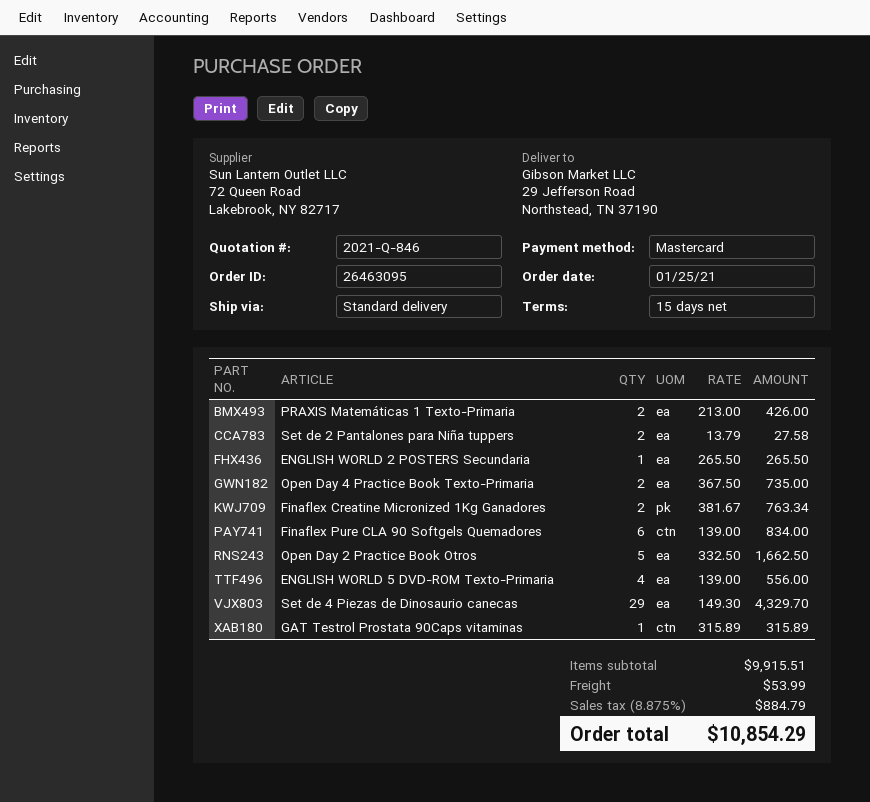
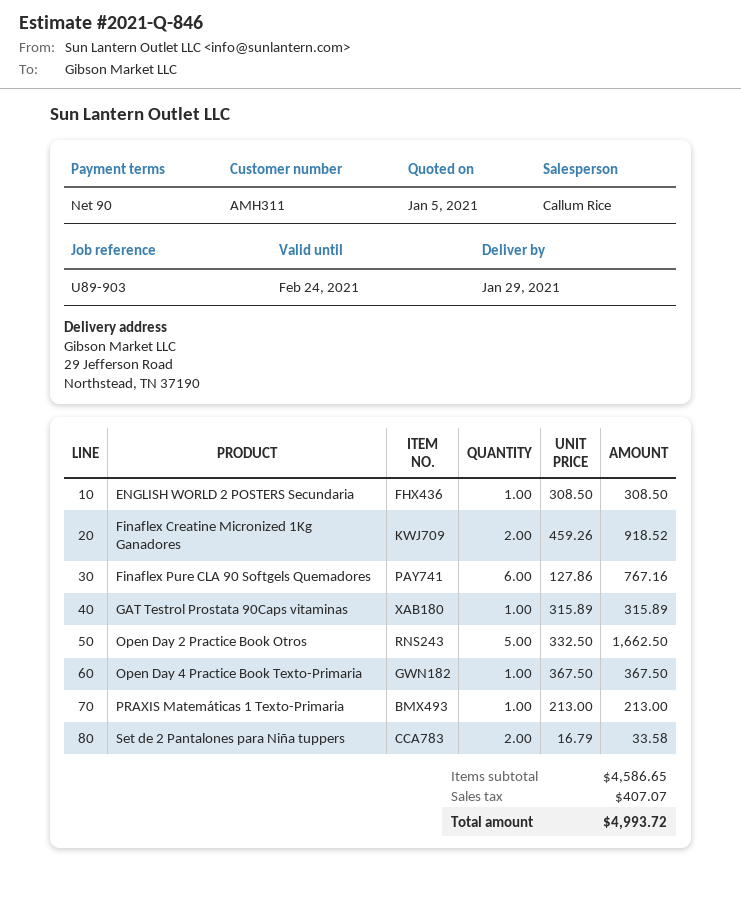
payment terms: 15 days -> 90 days
PRAXIS Matemáticas 1 Texto-Primaria: 2 x 213.00 = 426.00 -> 1 x 213.00 = 213.00
Set de 2 Pantalones para Niña tuppers: 2 x 13.79 = 27.58 -> 2 x 16.79 = 33.58
ENGLISH WORLD 2 POSTERS Secundaria: 1 x 265.50 = 265.50 -> 1 x 308.50 = 308.50
Open Day 4 Practice Book Texto-Primaria: 2 x 367.50 = 735.00 -> 1 x 367.50 = 367.50
Finaflex Creatine Micronized 1Kg Ganadores: 2 x 381.67 = 763.34 -> 2 x 459.26 = 918.52
Finaflex Pure CLA 90 Softgels Quemadores: 6 x 139.00 = 834.00 -> 6 x 127.86 = 767.16
ENGLISH WORLD 5 DVD-ROM Texto-Primaria: 4 x 139.00 = 556.00 -> none
Set de 4 Piezas de Dinosaurio canecas: 29 x 149.30 = 4329.70 -> none
subtotal: 9915.51 -> 4586.65
shipping: 53.99 -> none
tax: 884.79 -> 407.07
total: 10854.29 -> 4993.72

